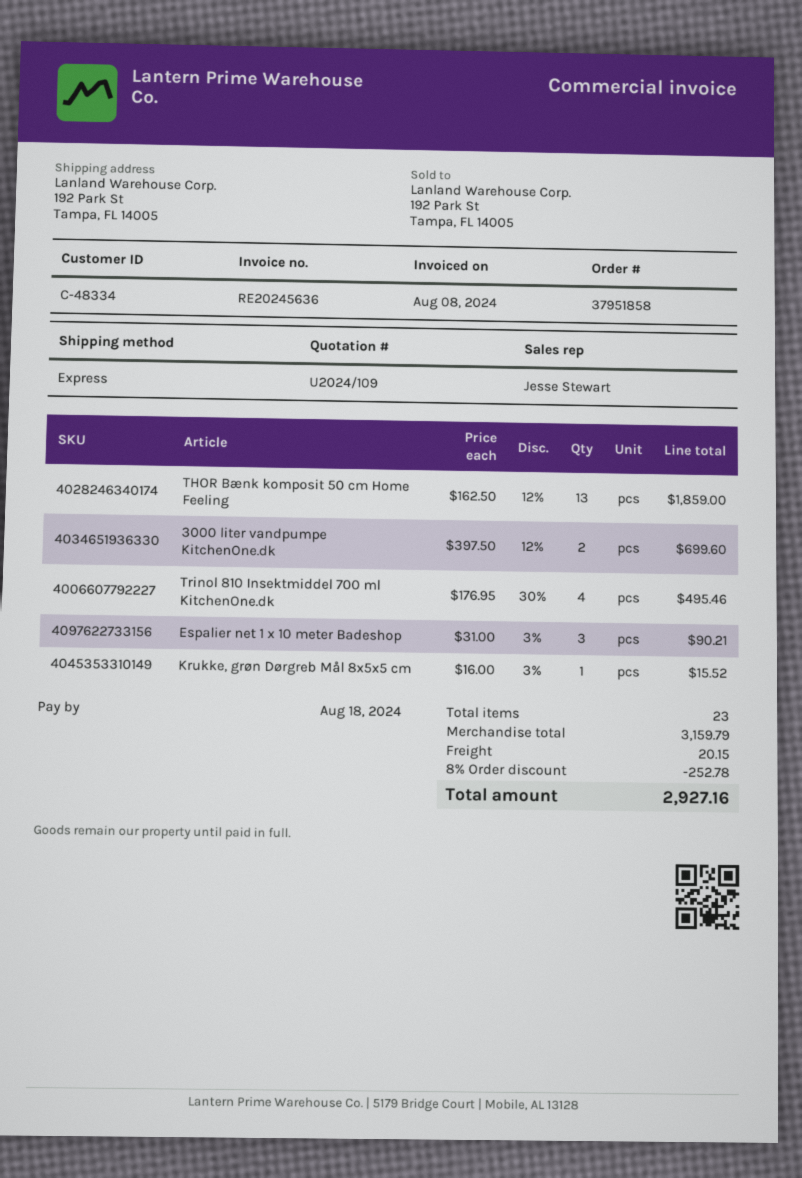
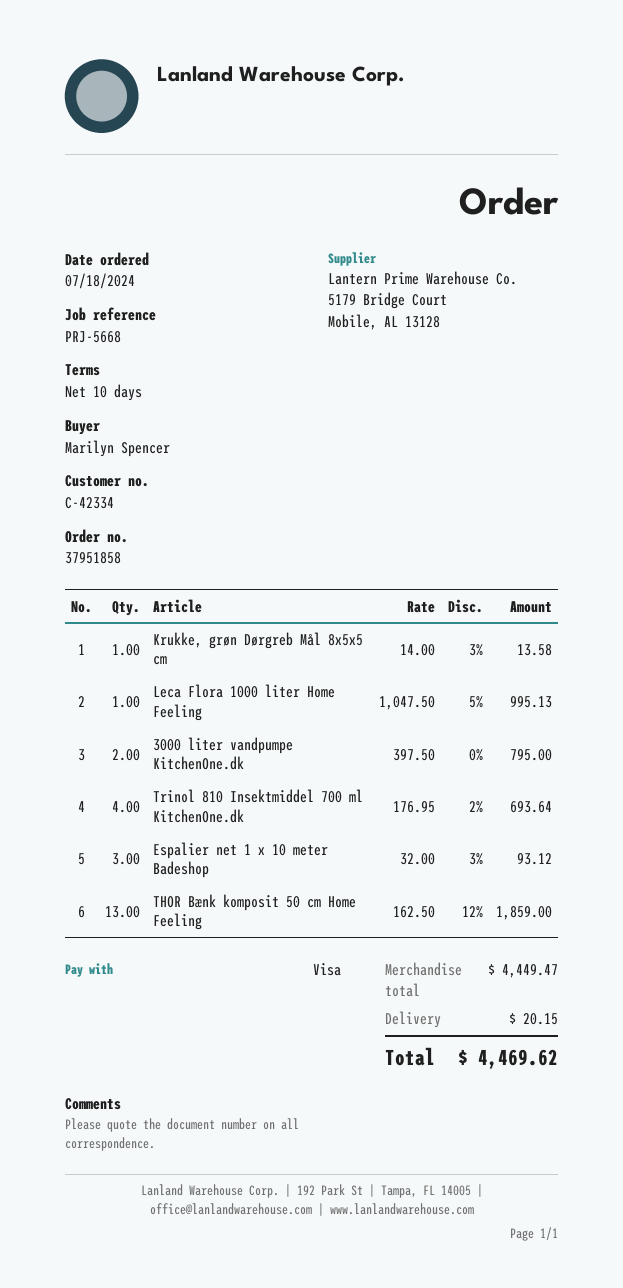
customer number: C-48334 -> C-42334
3000 liter vandpumpe KitchenOne.dk: 2 x 397.50 - 12% = 699.60 -> 2 x 397.50 = 795.00
Trinol 810 Insektmiddel 700 ml KitchenOne.dk: 4 x 176.95 - 30% = 495.46 -> 4 x 176.95 - 2% = 693.64
Espalier net 1 x 10 meter Badeshop: 3 x 31.00 - 3% = 90.21 -> 3 x 32.00 - 3% = 93.12
Krukke, grøn Dørgreb Mål 8x5x5 cm: 1 x 16.00 - 3% = 15.52 -> 1 x 14.00 - 3% = 13.58
Leca Flora 1000 liter Home Feeling: none -> 1 x 1047.50 - 5% = 995.13
subtotal: 3159.79 -> 4449.47
discount: 8% = 252.78 -> none
total: 2927.16 -> 4469.62

